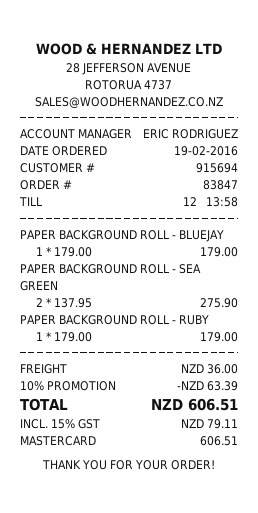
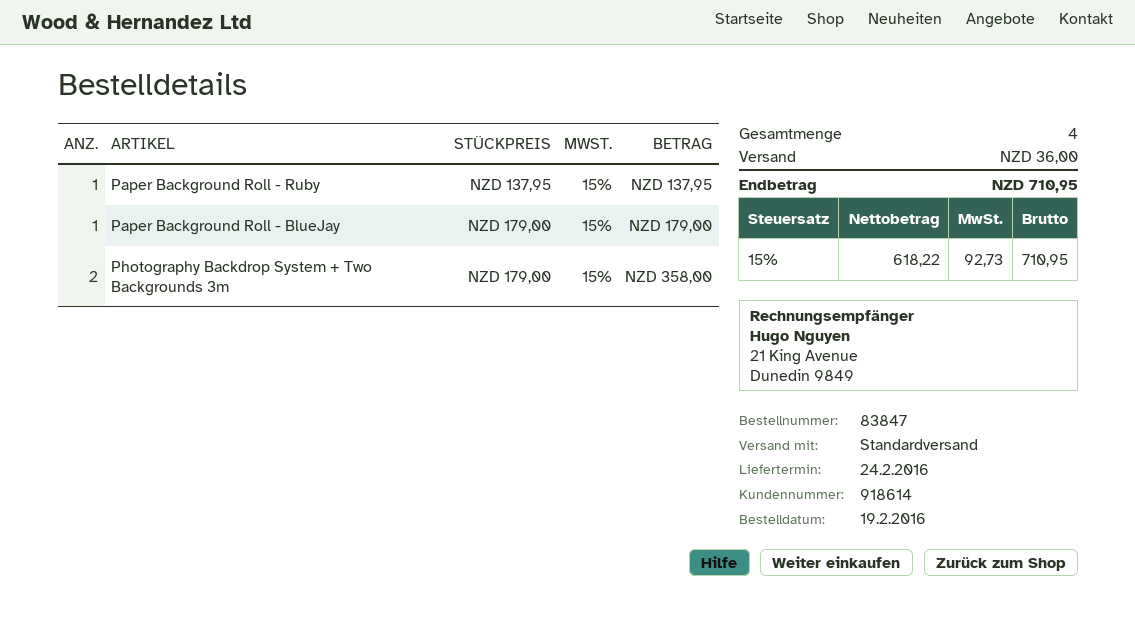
customer number: 915694 -> 918614
PAPER BACKGROUND ROLL - SEA GREEN: 2 x 137.95 = 275.90 -> none
PAPER BACKGROUND ROLL - RUBY: 1 x 179.00 = 179.00 -> 1 x 137.95 = 137.95
Photography Backdrop System + Two Backgrounds 3m: none -> 2 x 179.00 = 358.00
discount: 10% = 63.39 -> none
tax: 15% = 79.11 -> 15% = 92.73
total: 606.51 -> 710.95

